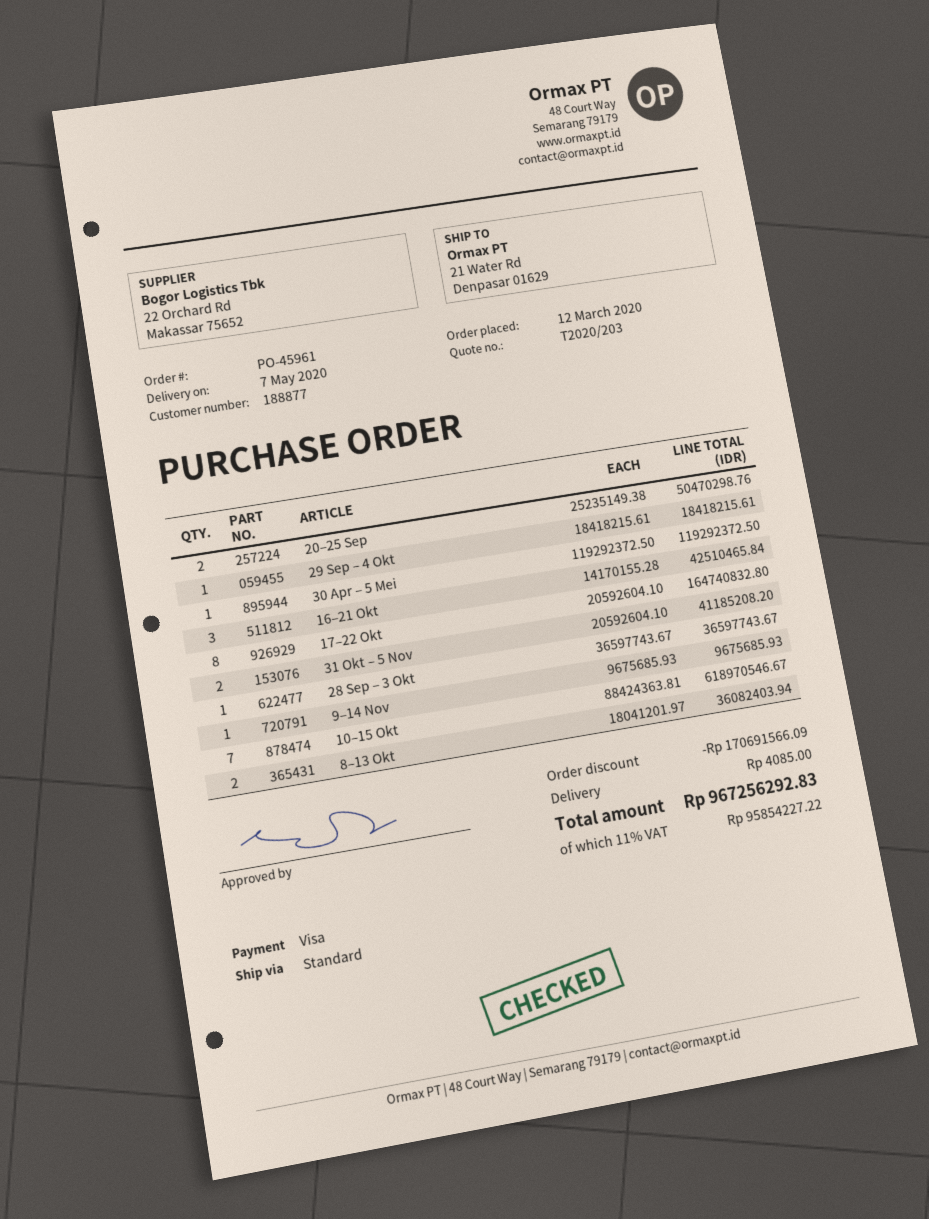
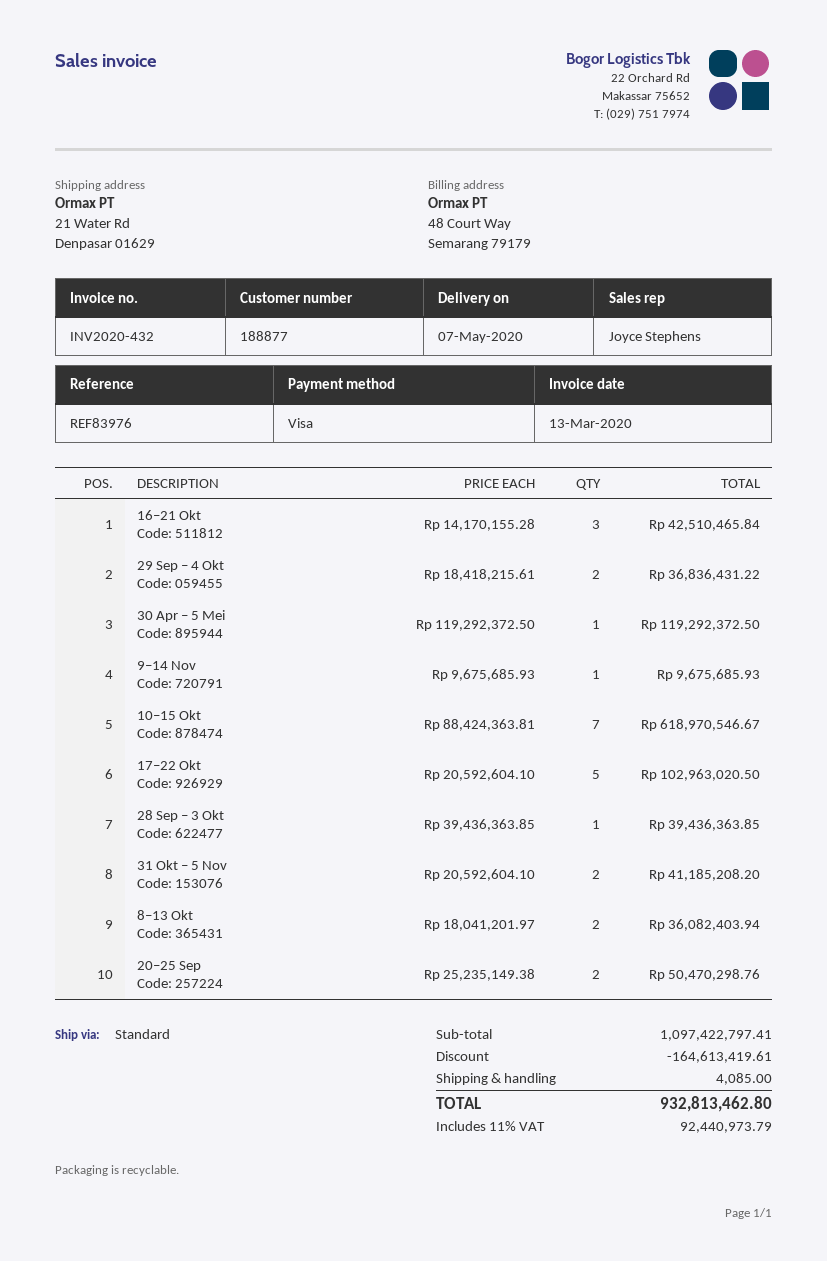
29 Sep – 4 Okt: 1 x 18418215.61 = 18418215.61 -> 2 x 18418215.61 = 36836431.22
17–22 Okt: 8 x 20592604.10 = 164740832.80 -> 5 x 20592604.10 = 102963020.50
28 Sep – 3 Okt: 1 x 36597743.67 = 36597743.67 -> 1 x 39436363.85 = 39436363.85
discount: 170691566.09 -> 164613419.61
tax: 11% = 95854227.22 -> 11% = 92440973.79
total: 967256292.83 -> 932813462.80

